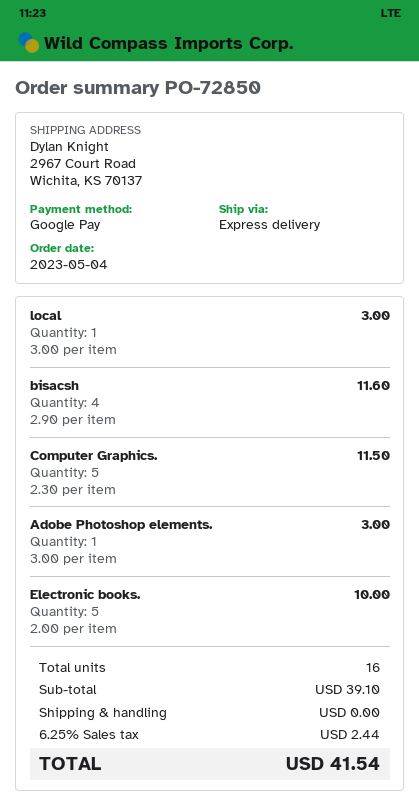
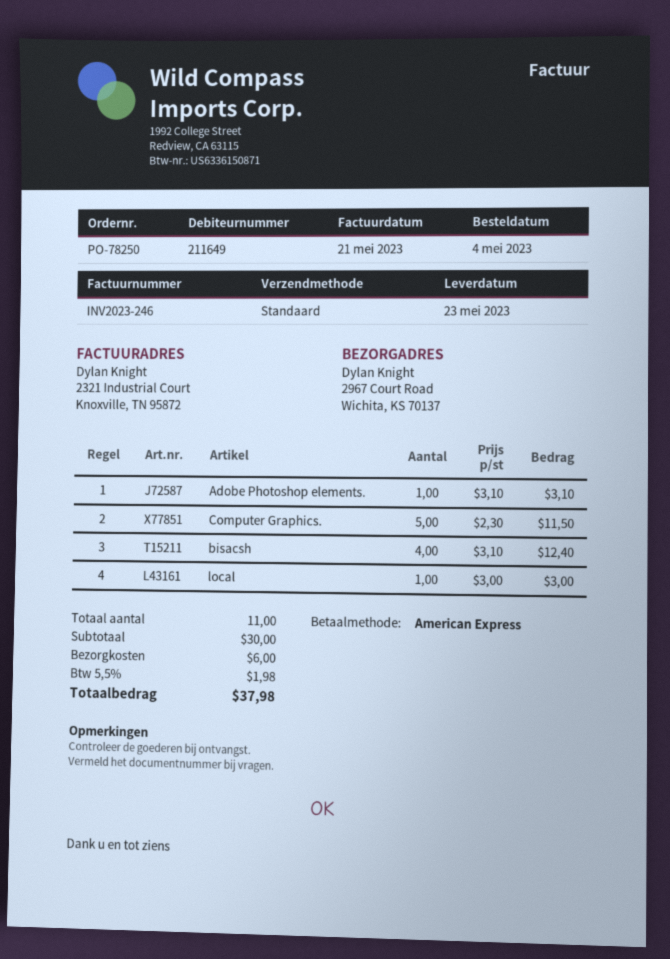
order number: PO-72850 -> PO-78250
payment method: Google Pay -> American Express
shipping method: express -> standard
bisacsh: 4 x 2.90 = 11.60 -> 4 x 3.10 = 12.40
Adobe Photoshop elements.: 1 x 3.00 = 3.00 -> 1 x 3.10 = 3.10
Electronic books.: 5 x 2.00 = 10.00 -> none
total quantity: 16 -> 11
subtotal: 39.10 -> 30.00
shipping: 0.00 -> 6.00
tax: 6.25% = 2.44 -> 5.5% = 1.98
total: 41.54 -> 37.98

